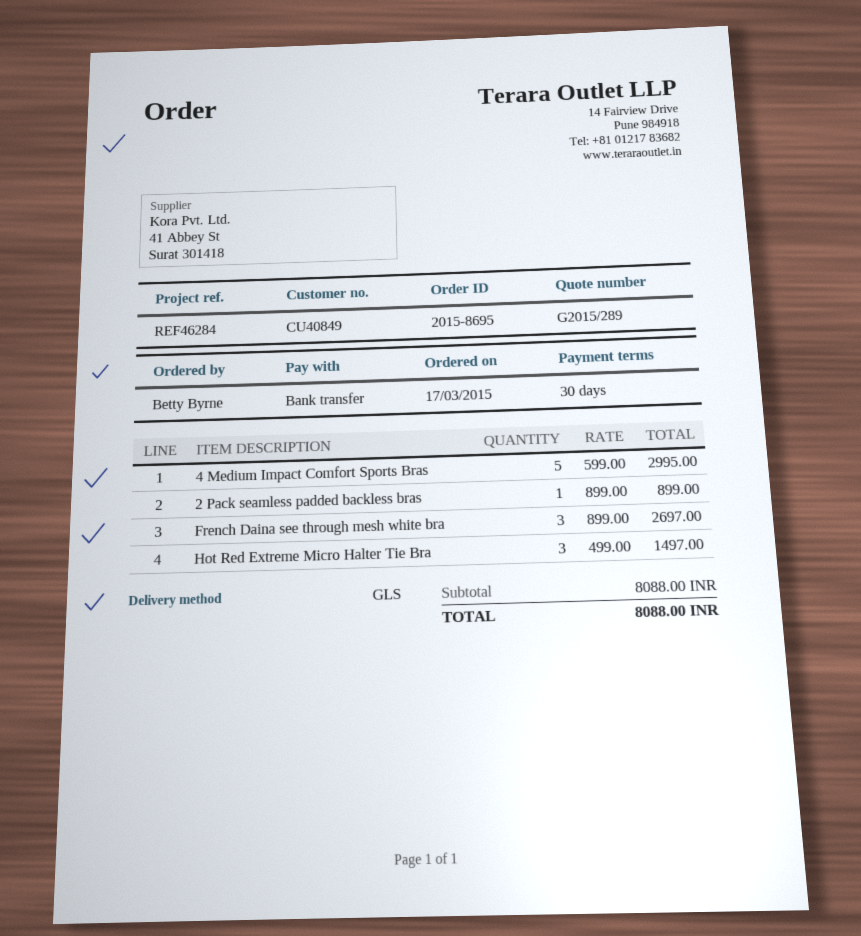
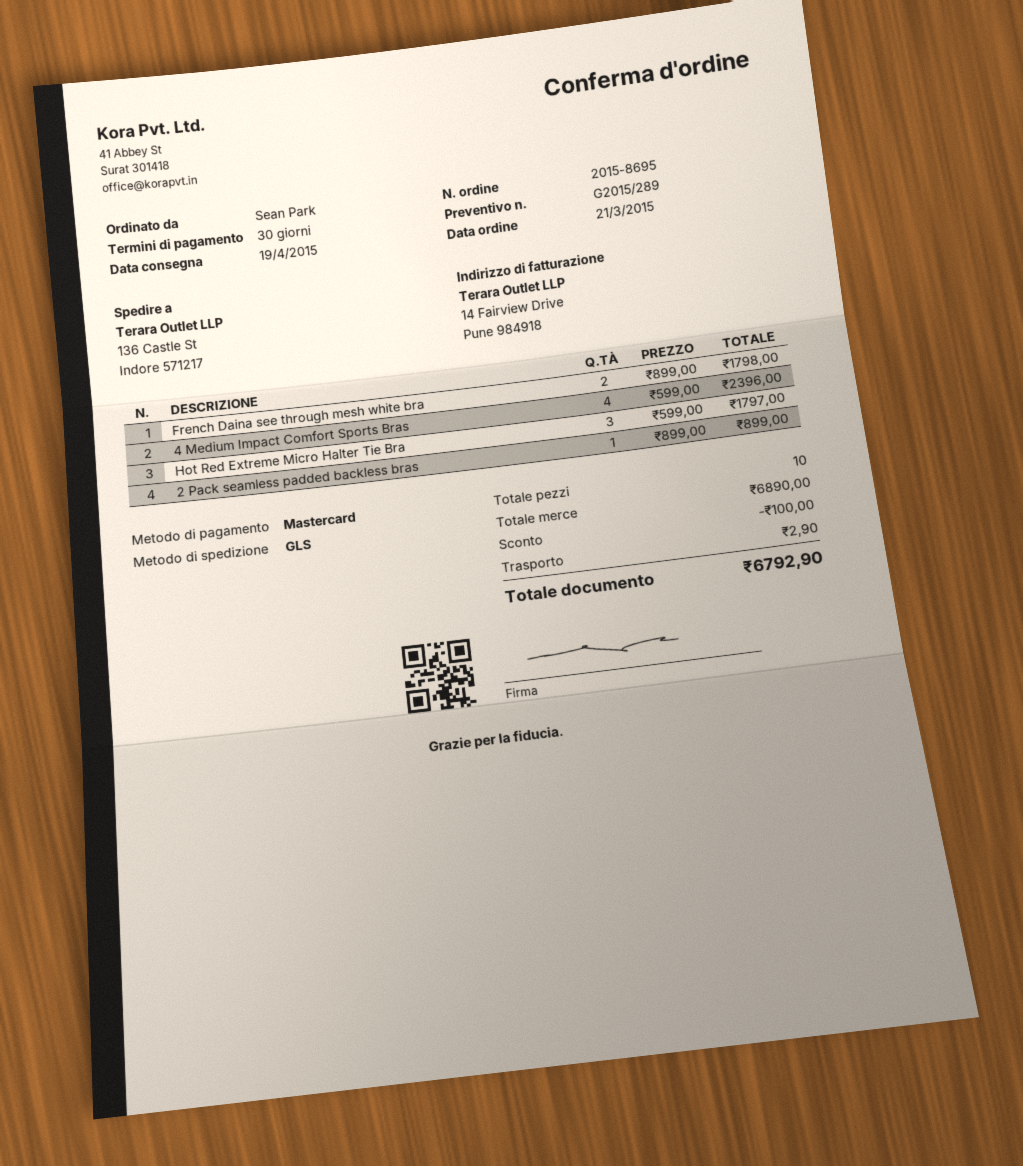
order date: 2015-03-17 -> 2015-03-21
ordered by: Betty Byrne -> Sean Park
payment method: bank transfer -> Mastercard
4 Medium Impact Comfort Sports Bras: 5 x 599.00 = 2995.00 -> 4 x 599.00 = 2396.00
French Daina see through mesh white bra: 3 x 899.00 = 2697.00 -> 2 x 899.00 = 1798.00
Hot Red Extreme Micro Halter Tie Bra: 3 x 499.00 = 1497.00 -> 3 x 599.00 = 1797.00
subtotal: 8088.00 -> 6890.00
discount: none -> 100.00
shipping: none -> 2.90
total: 8088.00 -> 6792.90

